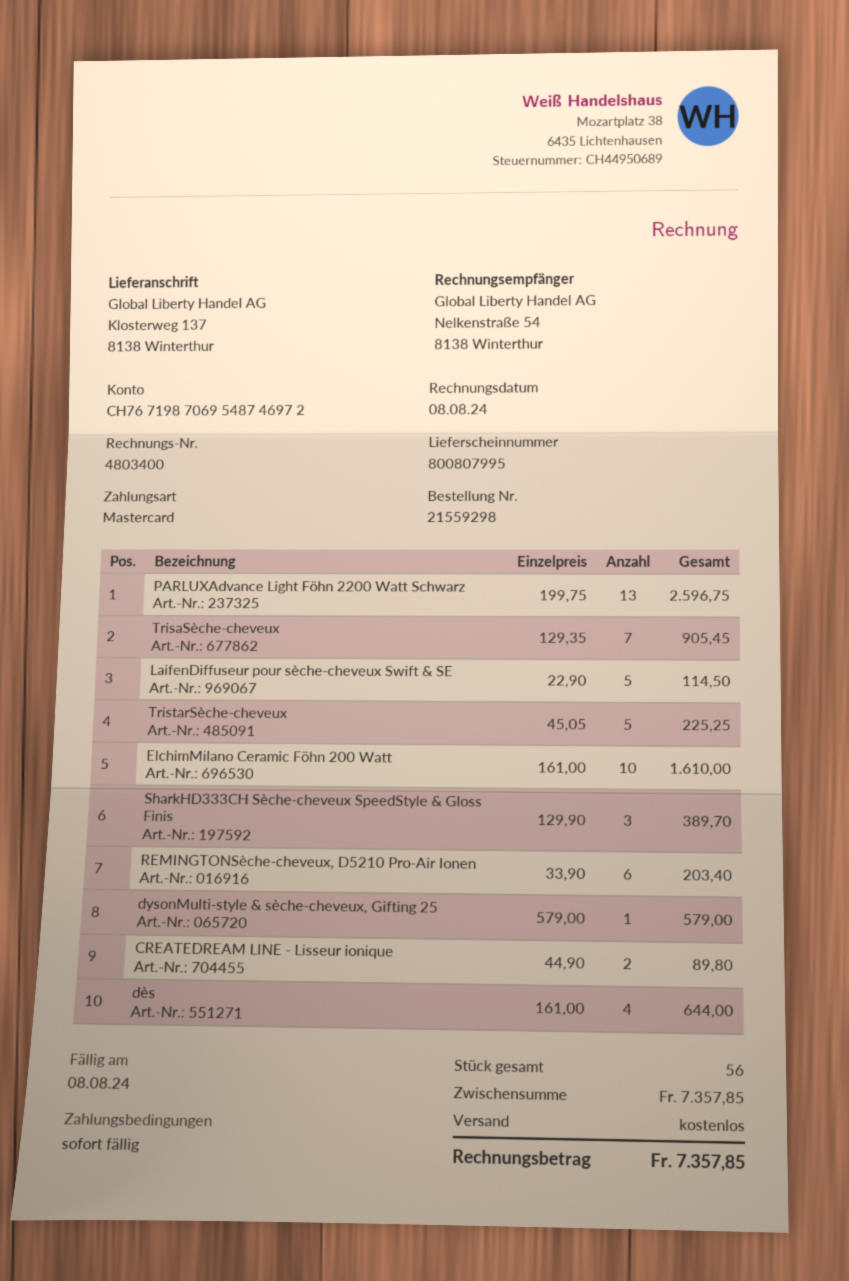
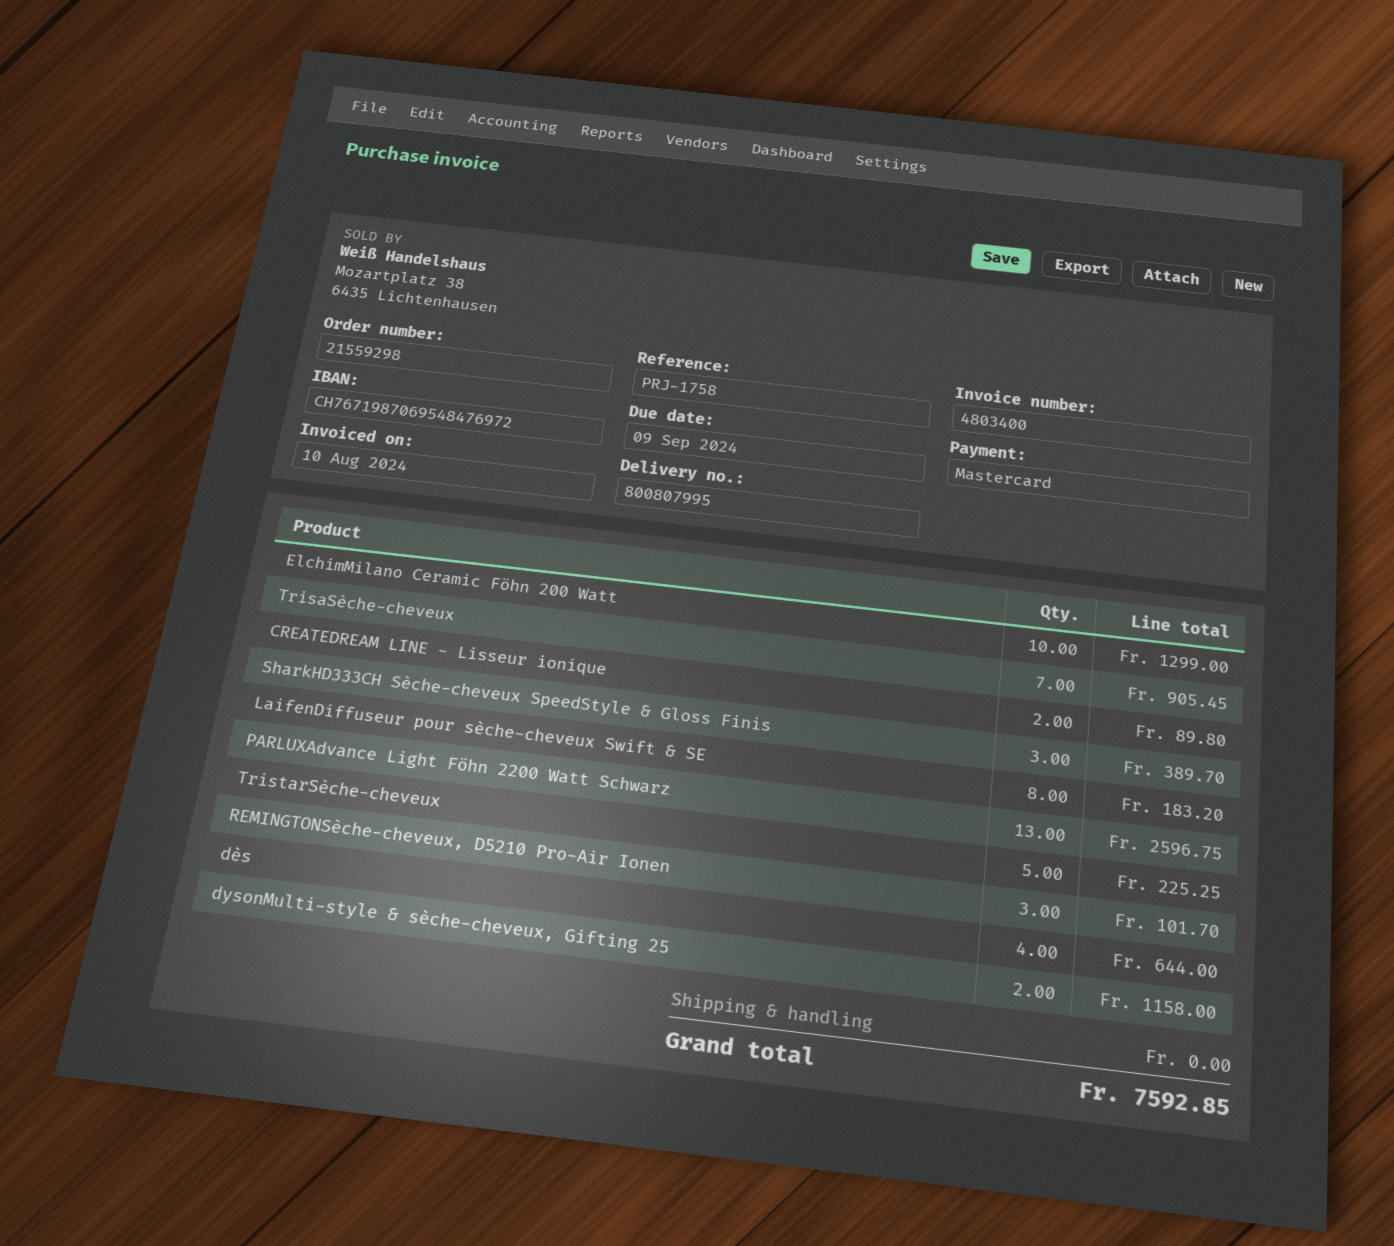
invoice date: 2024-08-08 -> 2024-08-10
due date: 2024-08-08 -> 2024-09-09
bank account: CH7671987069548746972 -> CH7671987069548476972
LaifenDiffuseur pour sèche-cheveux Swift & SE: 5 for 114.50 -> 8 for 183.20
ElchimMilano Ceramic Föhn 200 Watt: 10 for 1610.00 -> 10 for 1299.00
REMINGTONSèche-cheveux, D5210 Pro-Air Ionen: 6 for 203.40 -> 3 for 101.70
dysonMulti-style & sèche-cheveux, Gifting 25: 1 for 579.00 -> 2 for 1158.00
total: 7357.85 -> 7592.85

